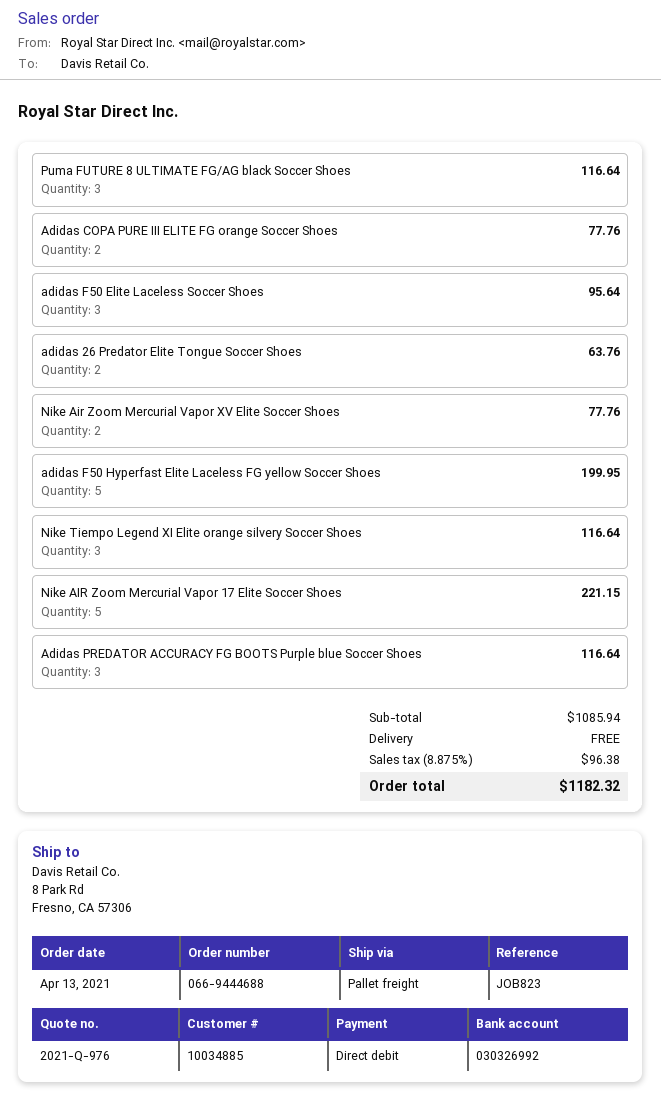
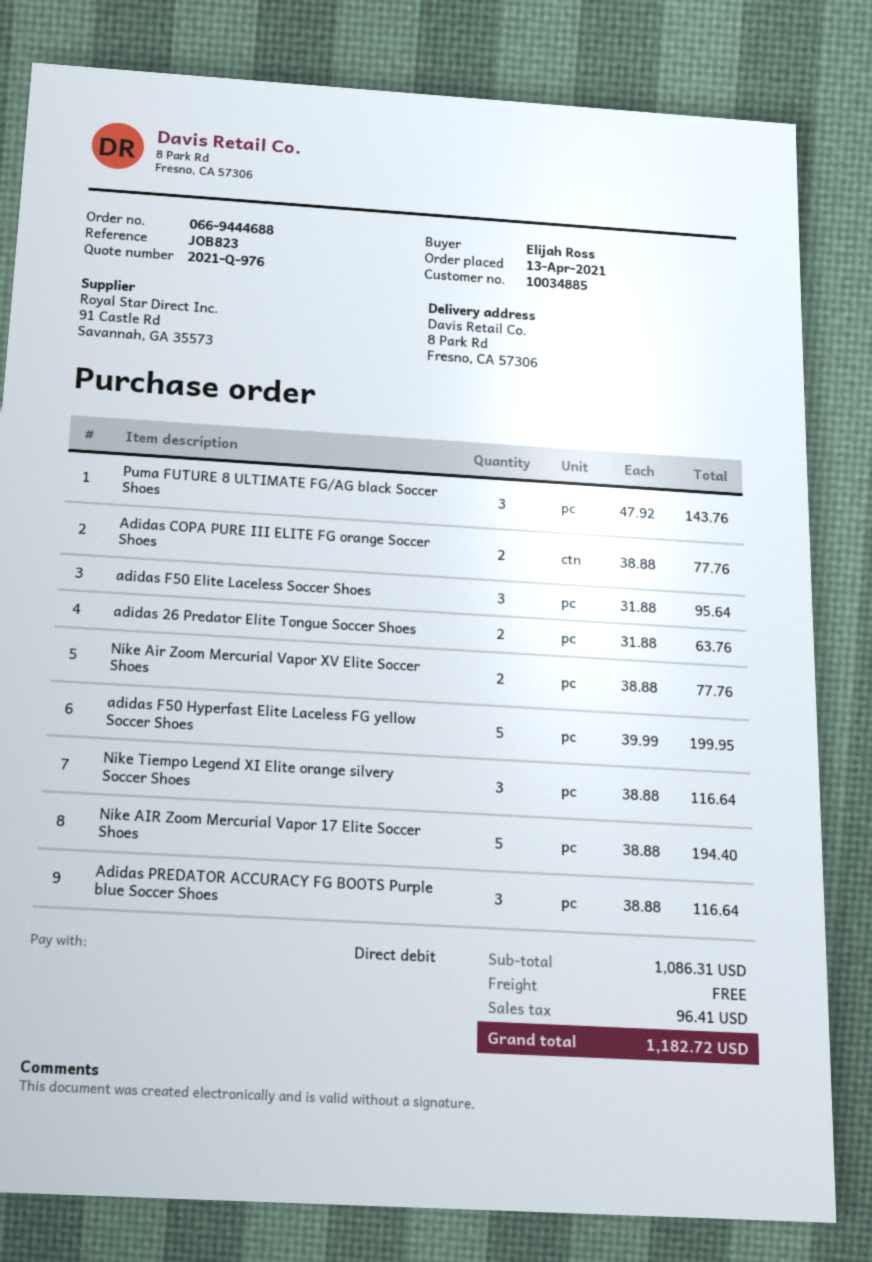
Puma FUTURE 8 ULTIMATE FG/AG black Soccer Shoes: 3 for 116.64 -> 3 for 143.76
Nike AIR Zoom Mercurial Vapor 17 Elite Soccer Shoes: 5 for 221.15 -> 5 for 194.40
subtotal: 1085.94 -> 1086.31
tax: 96.38 -> 96.41
total: 1182.32 -> 1182.72

